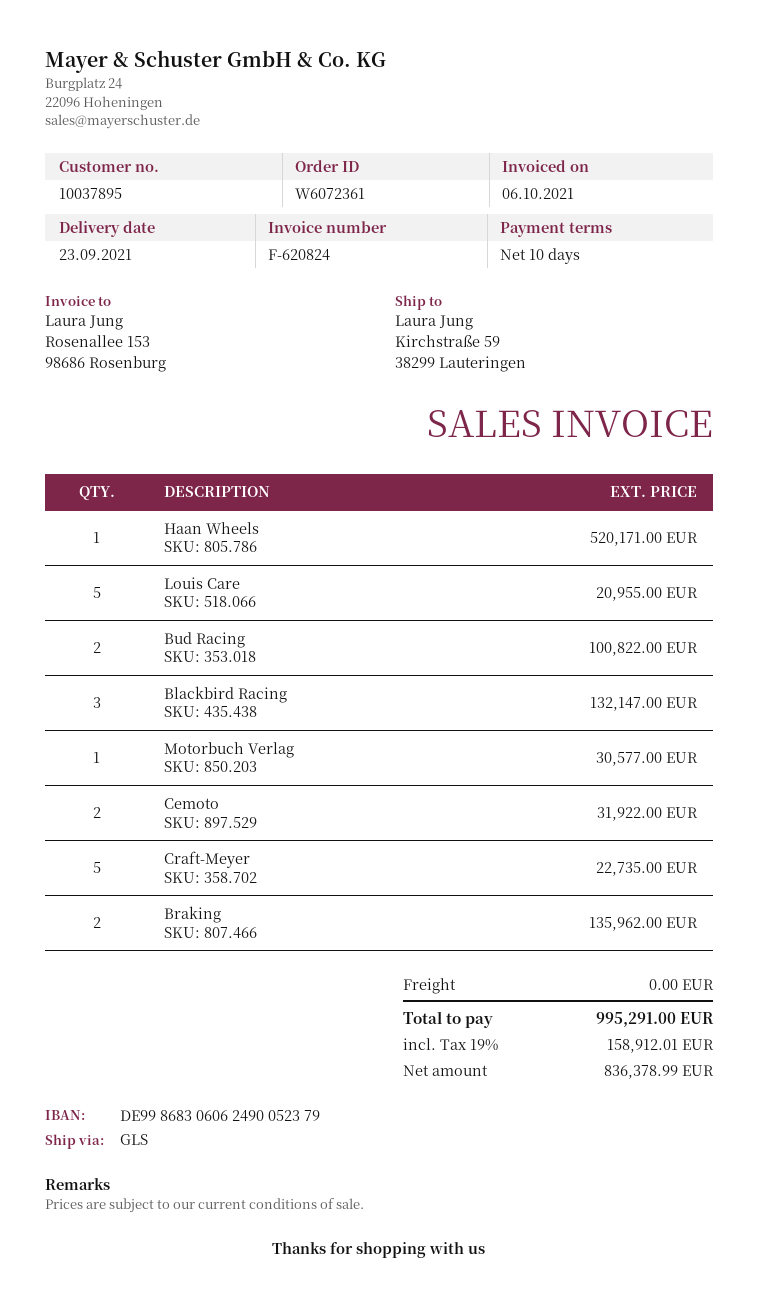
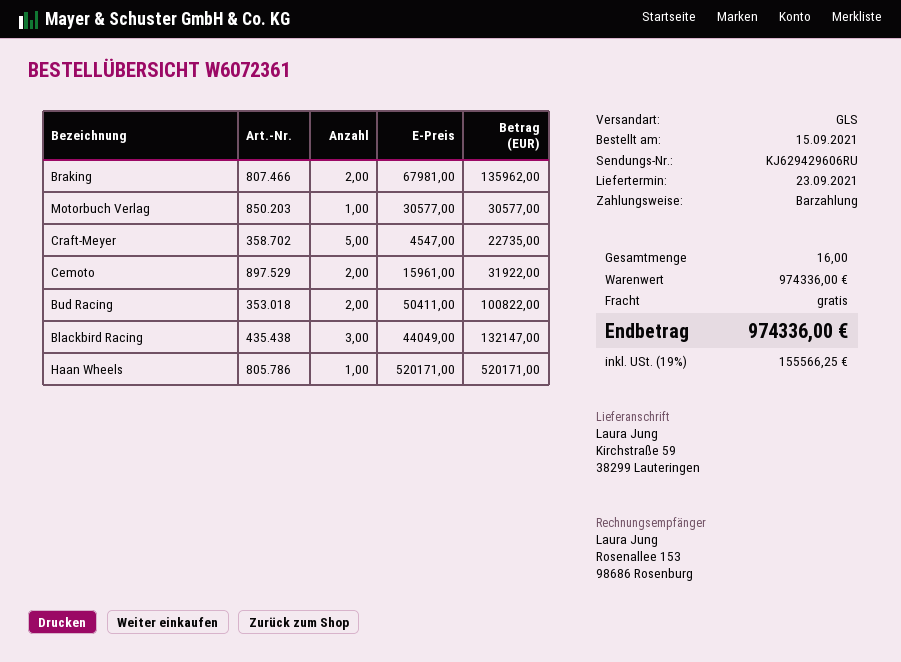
Louis Care: 5 for 20955.00 -> none
tax: 19% = 158912.01 -> 19% = 155566.25
total: 995291.00 -> 974336.00

